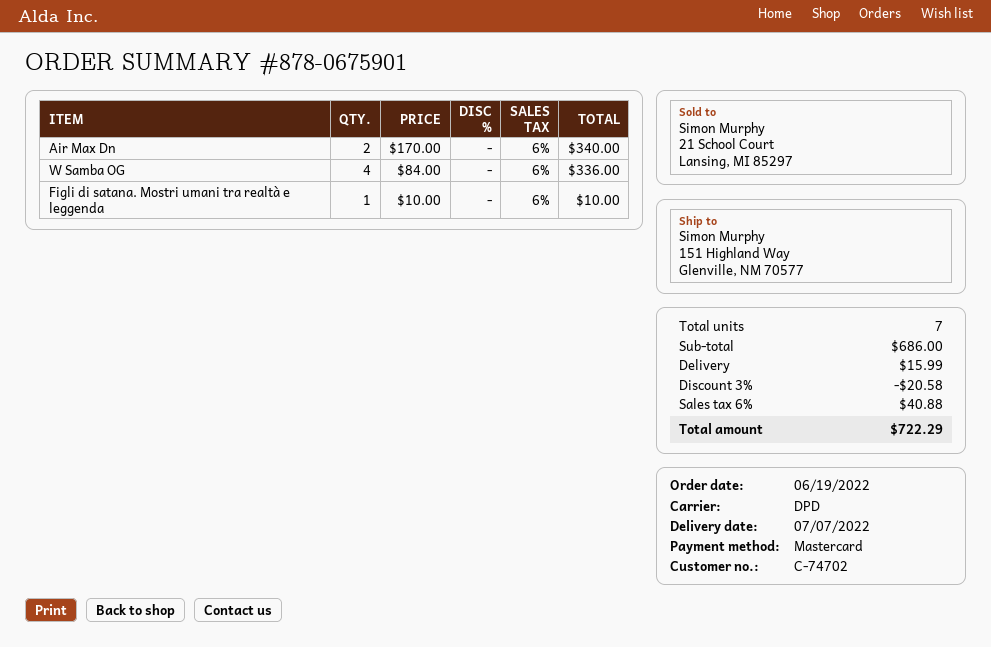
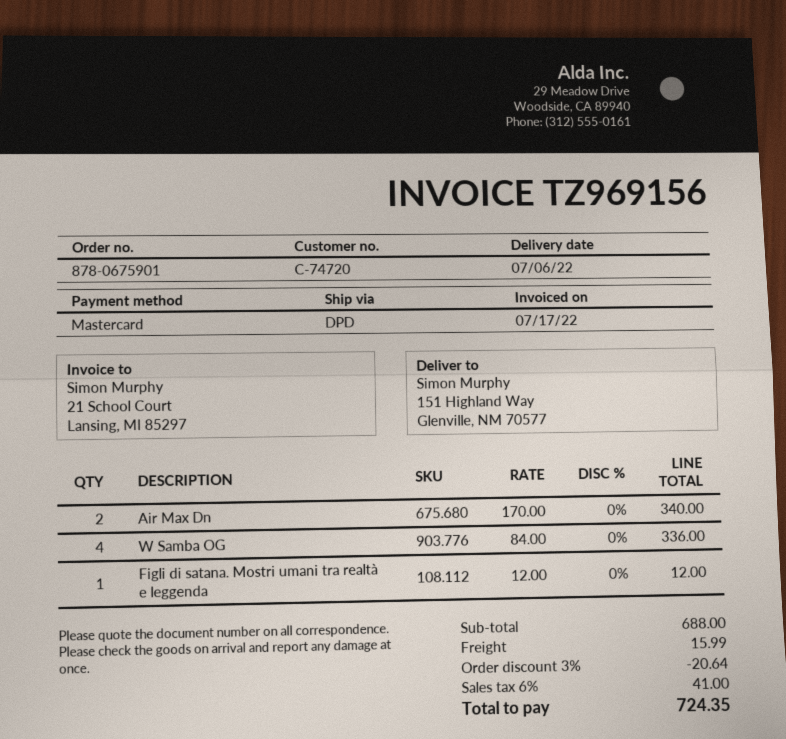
delivery date: 2022-07-07 -> 2022-07-06
customer number: C-74702 -> C-74720
Figli di satana. Mostri umani tra realtà e leggenda: 1 x 10.00 = 10.00 -> 1 x 12.00 = 12.00
subtotal: 686.00 -> 688.00
discount: 3% = 20.58 -> 3% = 20.64
tax: 6% = 40.88 -> 6% = 41.00
total: 722.29 -> 724.35

